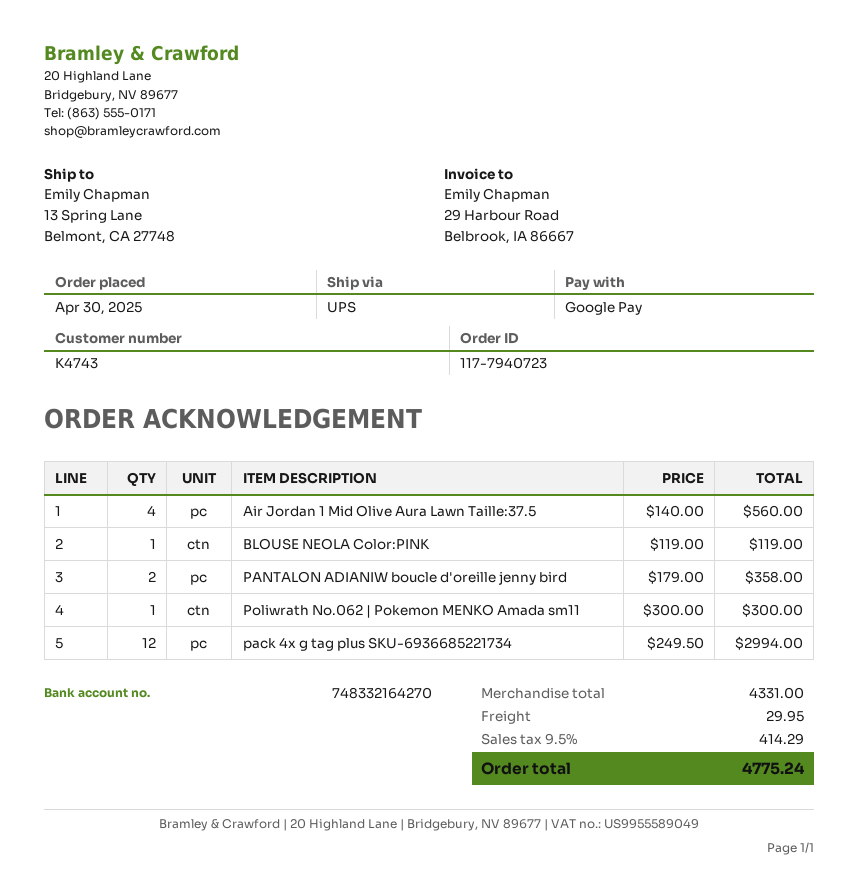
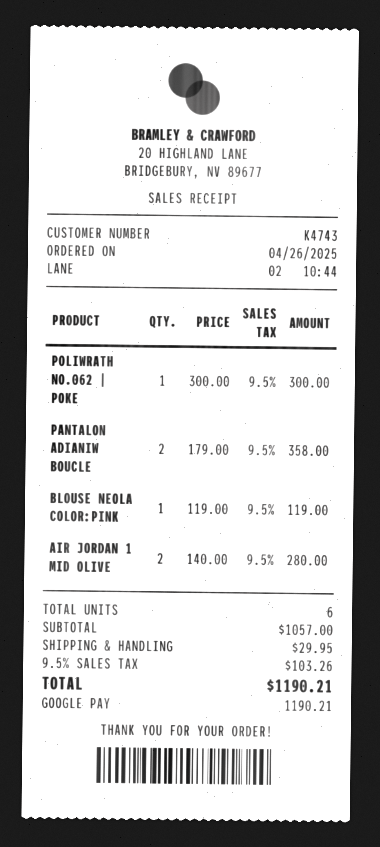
order date: 2025-04-30 -> 2025-04-26
Air Jordan 1 Mid Olive Aura Lawn Taille:37.5: 4 x 140.00 = 560.00 -> 2 x 140.00 = 280.00
pack 4x g tag plus SKU-6936685221734: 12 x 249.50 = 2994.00 -> none
subtotal: 4331.00 -> 1057.00
tax: 9.5% = 414.29 -> 9.5% = 103.26
total: 4775.24 -> 1190.21

